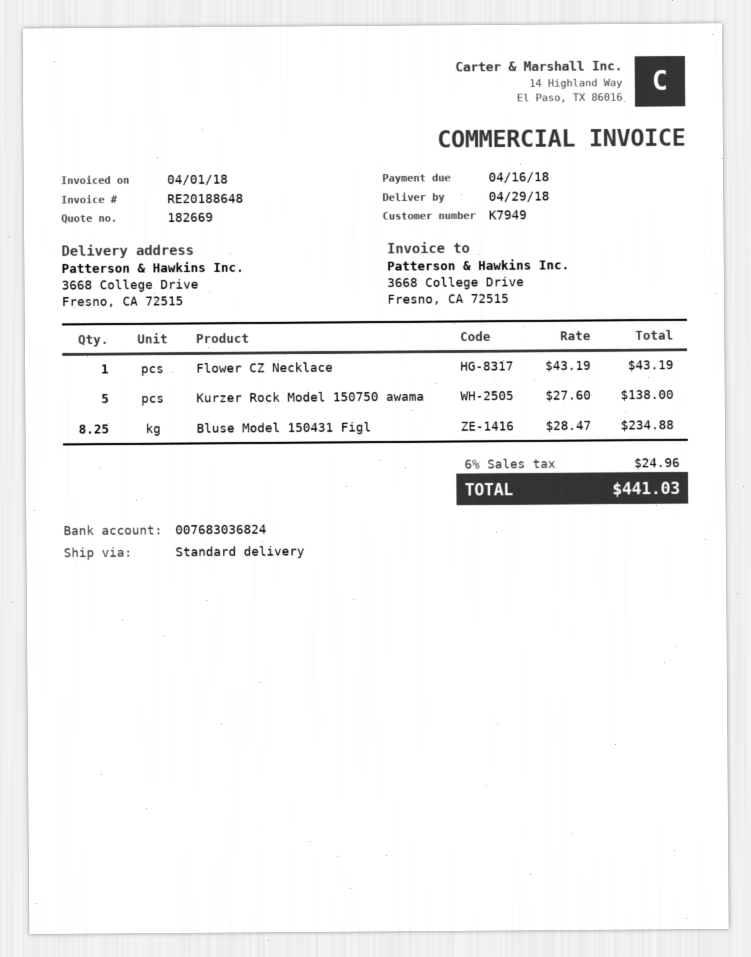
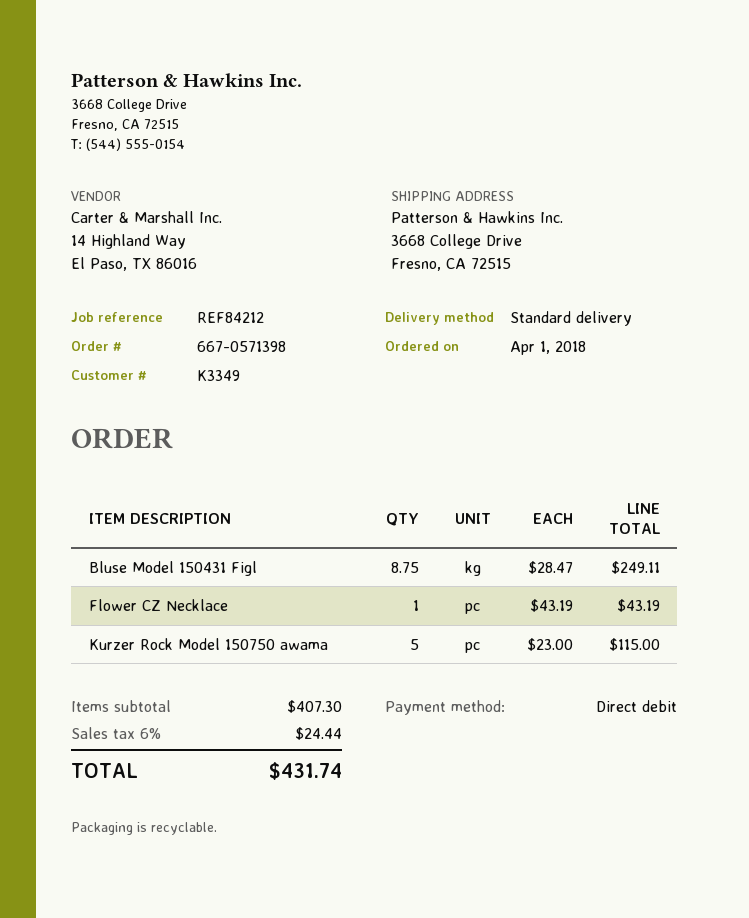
customer number: K7949 -> K3349
Kurzer Rock Model 150750 awama: 5 x 27.60 = 138.00 -> 5 x 23.00 = 115.00
Bluse Model 150431 Figl: 8.25 x 28.47 = 234.88 -> 8.75 x 28.47 = 249.11
tax: 6% = 24.96 -> 6% = 24.44
total: 441.03 -> 431.74

